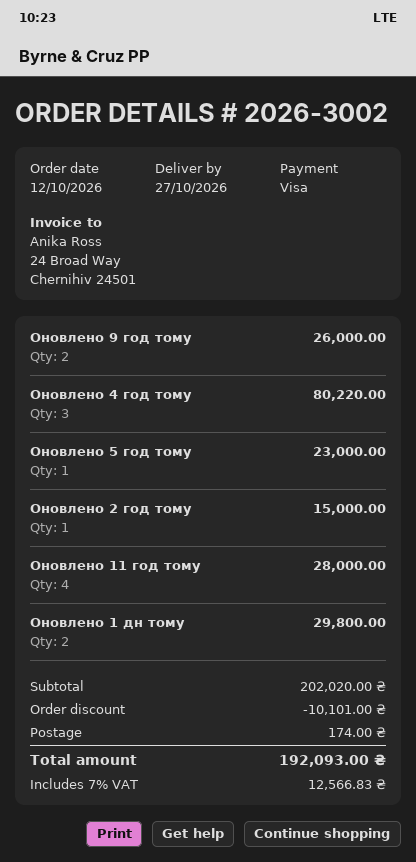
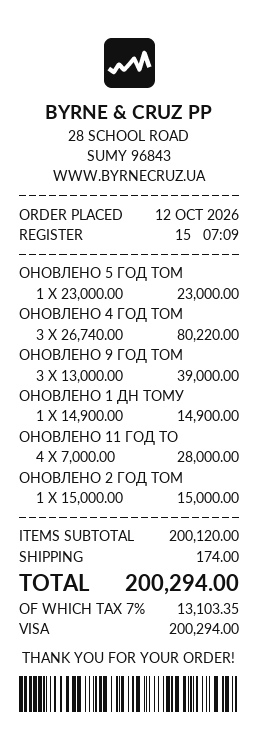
Оновлено 9 год тому: 2 for 26000.00 -> 3 for 39000.00
Оновлено 1 дн тому: 2 for 29800.00 -> 1 for 14900.00
subtotal: 202020.00 -> 200120.00
discount: 10101.00 -> none
tax: 7% = 12566.83 -> 7% = 13103.35
total: 192093.00 -> 200294.00

